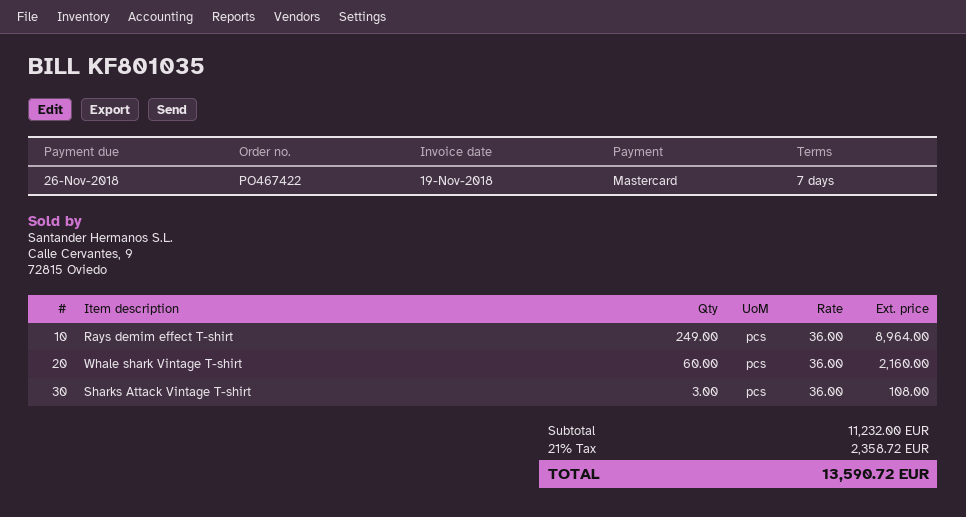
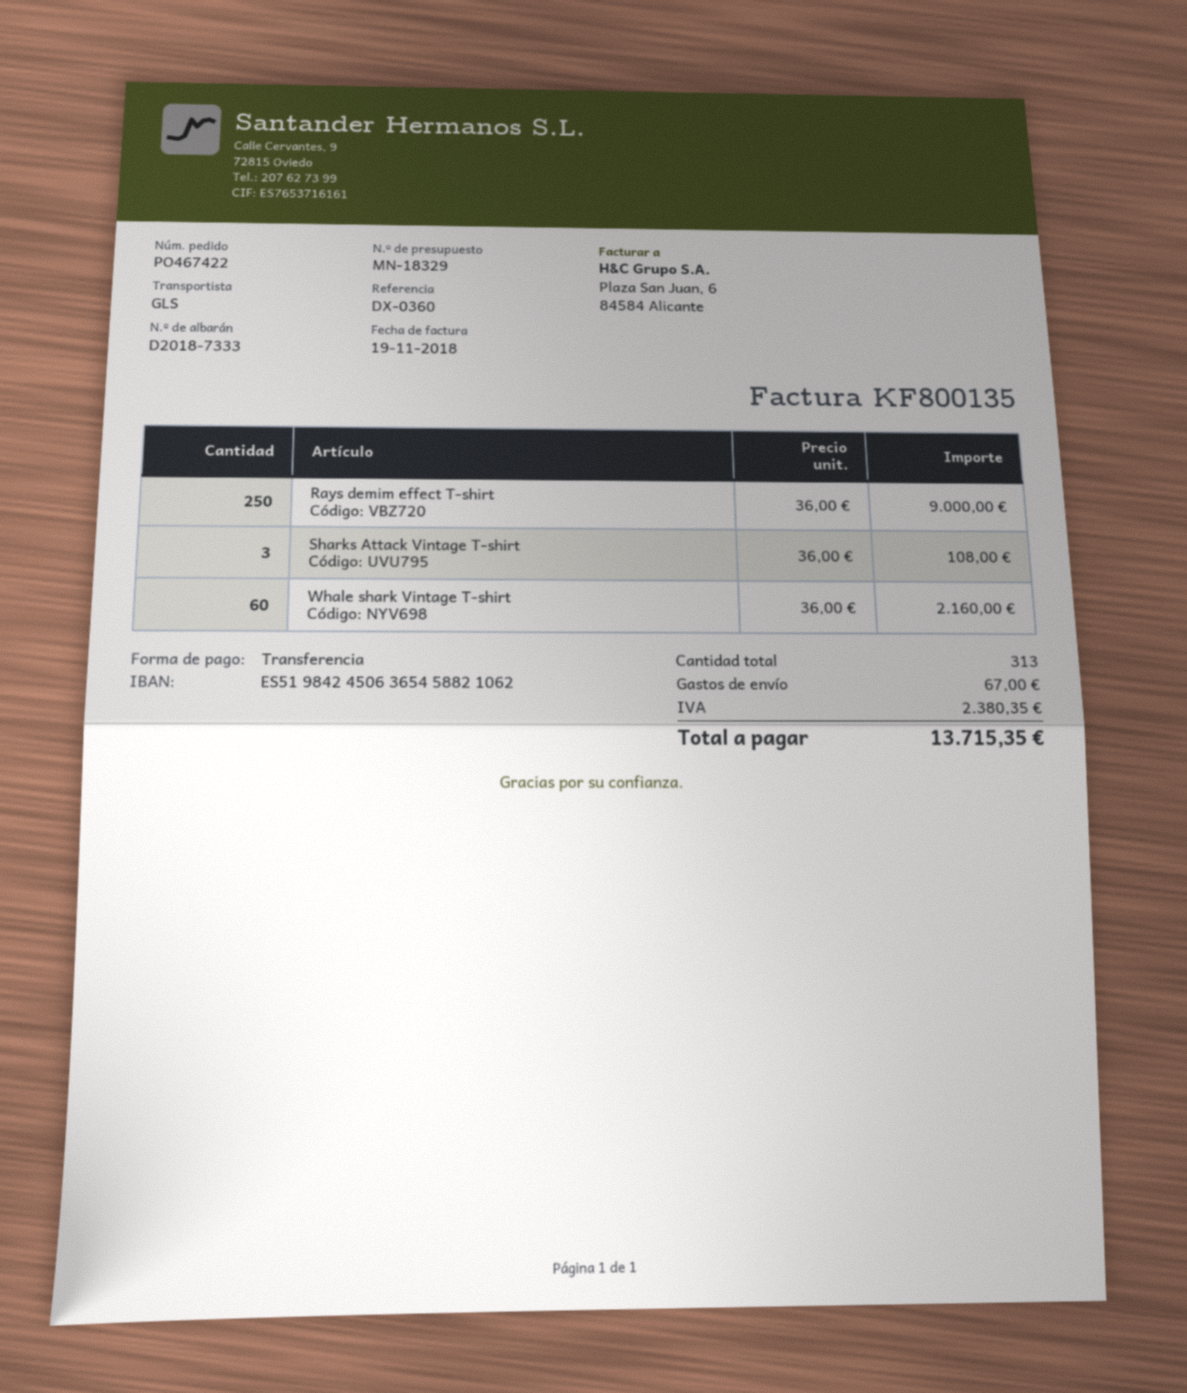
invoice number: KF801035 -> KF800135
payment method: Mastercard -> bank transfer
Rays demim effect T-shirt: 249 x 36.00 = 8964.00 -> 250 x 36.00 = 9000.00
shipping: none -> 67.00
tax: 2358.72 -> 2380.35
total: 13590.72 -> 13715.35

